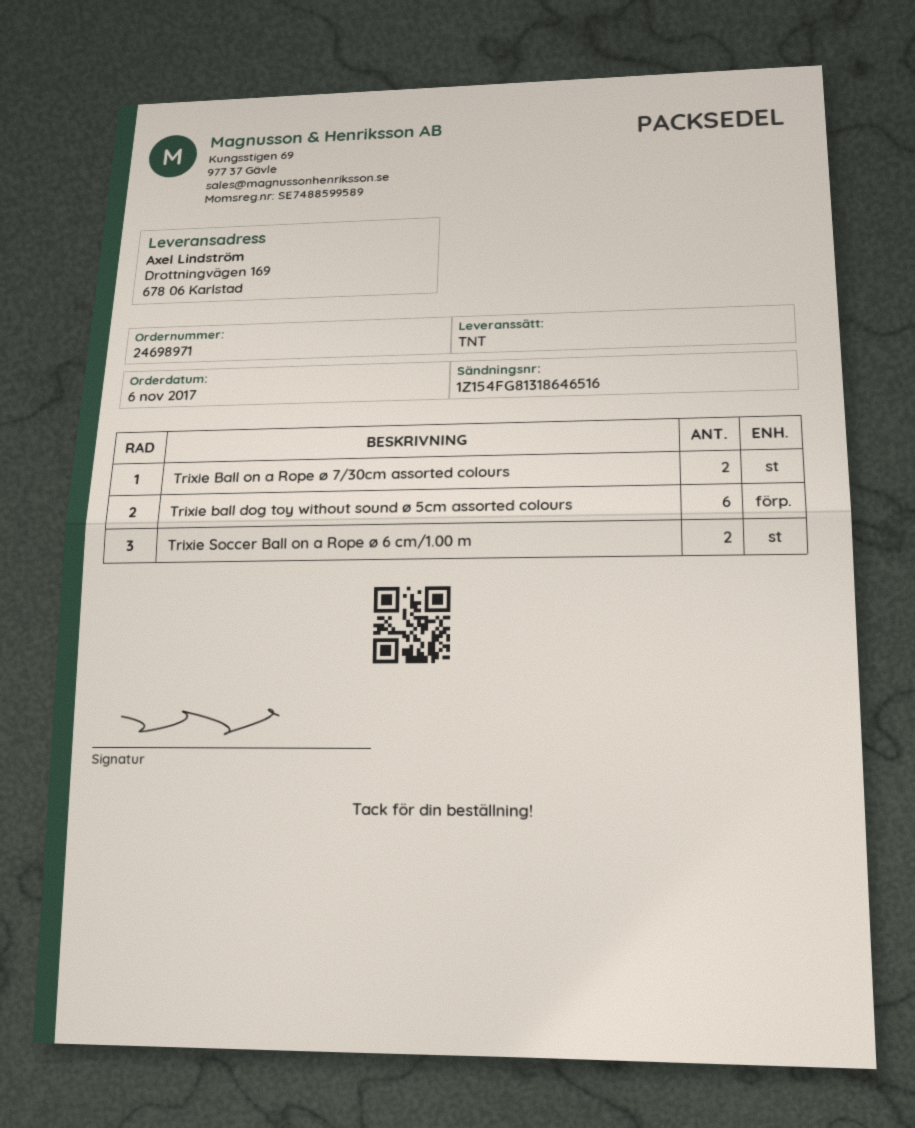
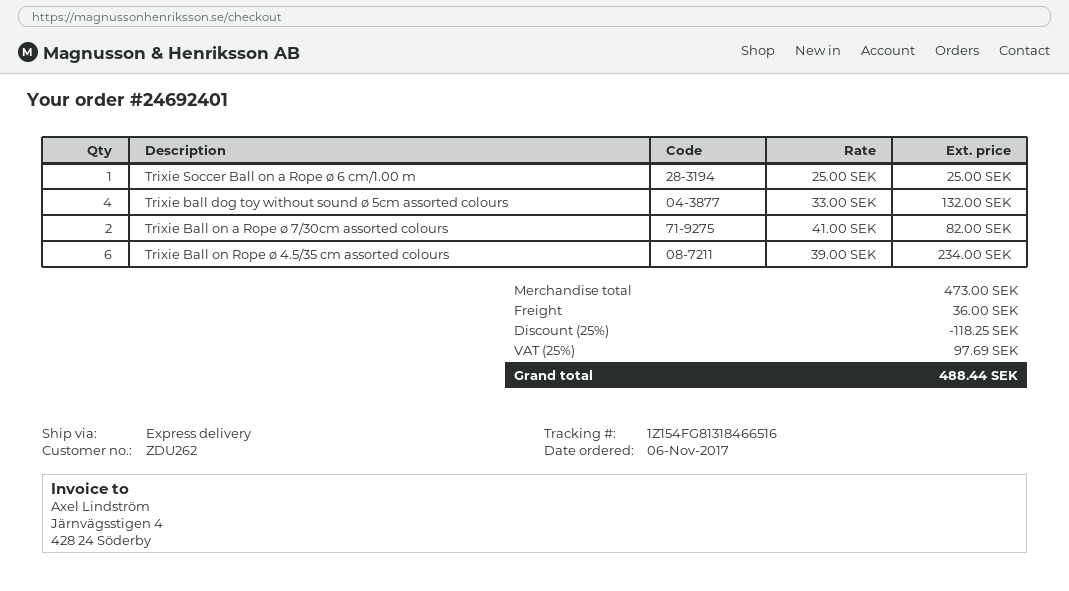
order number: 24698971 -> 24692401
shipping method: TNT -> express
tracking number: 1Z154FG81318646516 -> 1Z154FG81318466516
Trixie ball dog toy without sound ø 5cm assorted colours: 6 -> 4
Trixie Soccer Ball on a Rope ø 6 cm/1.00 m: 2 -> 1
Trixie Ball on Rope ø 4.5/35 cm assorted colours: none -> 6

